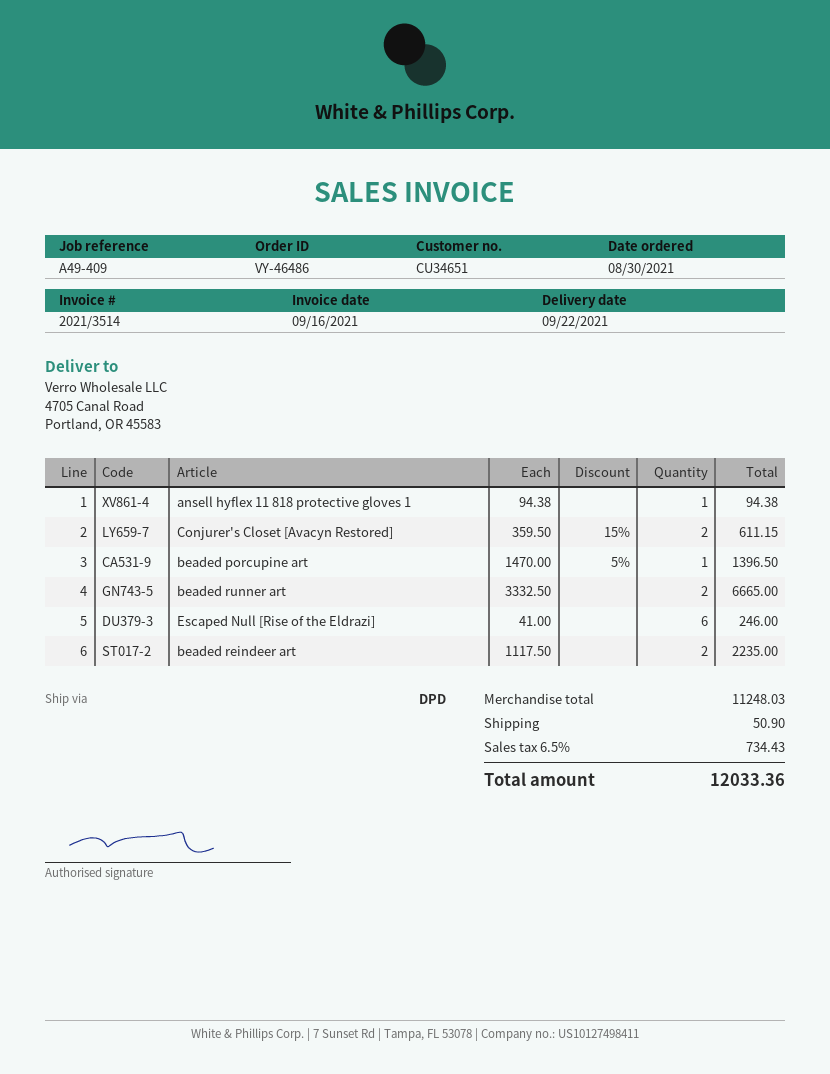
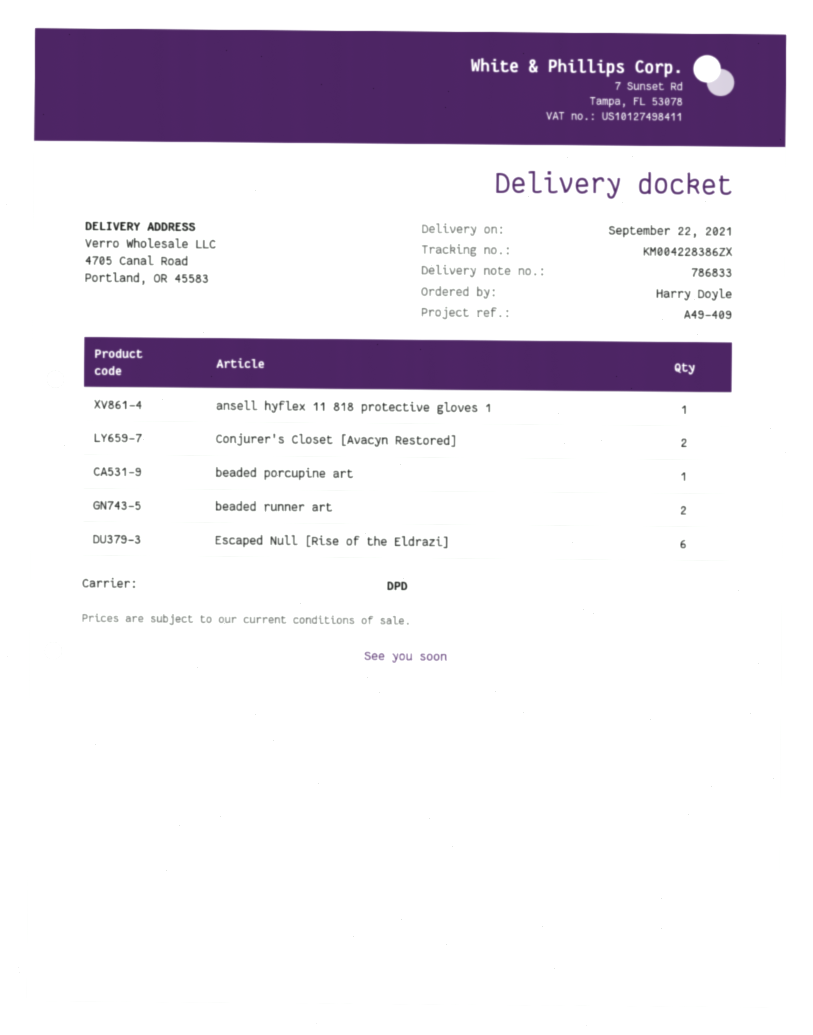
beaded reindeer art: 2 -> none

